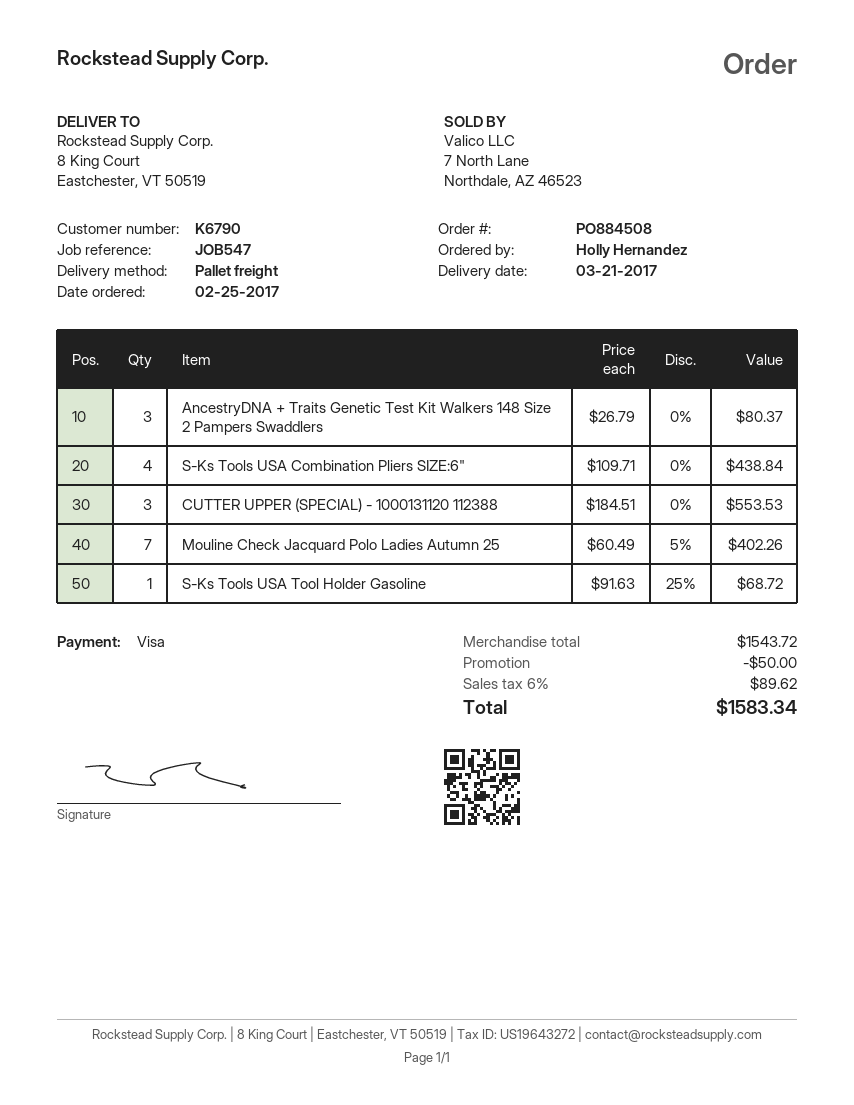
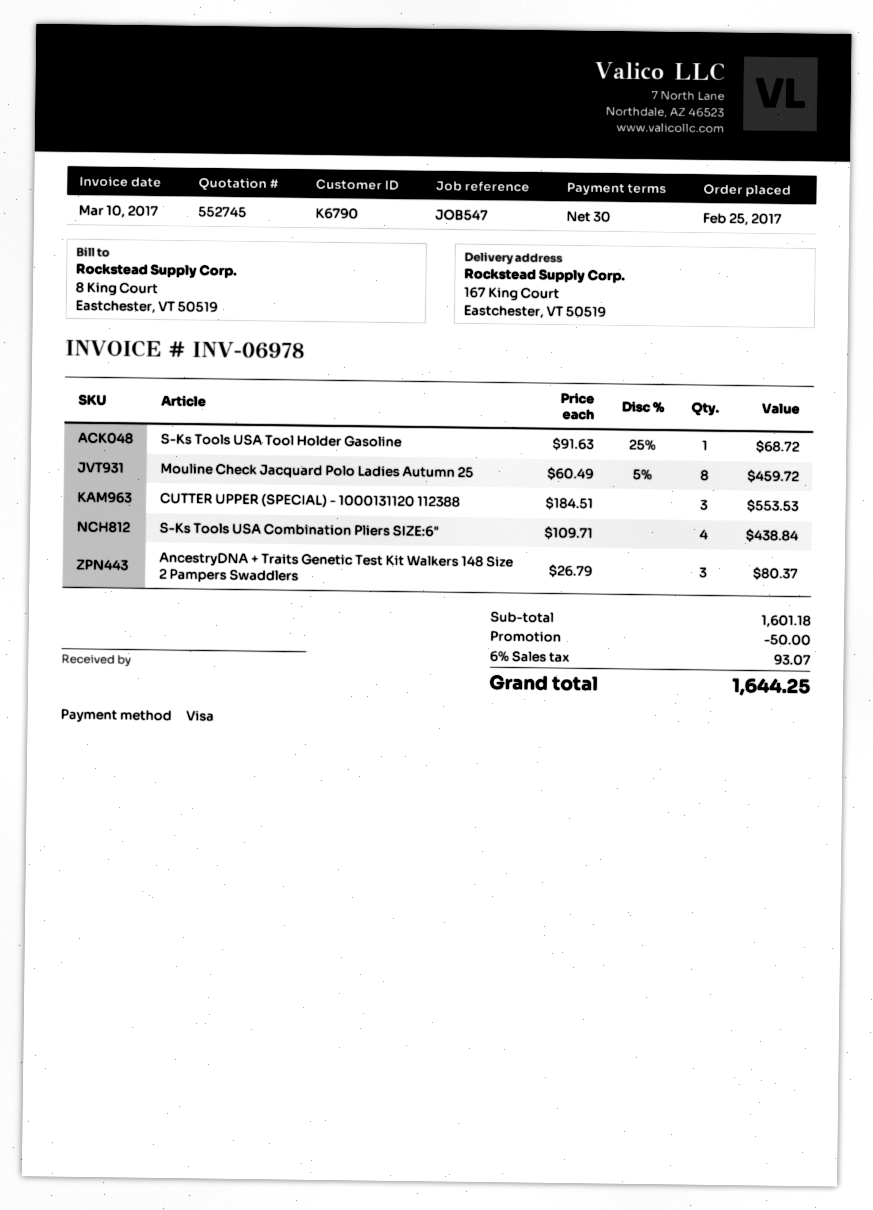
ship to: 8 King Court, Eastchester, VT 50519 -> 167 King Court, Eastchester, VT 50519
Mouline Check Jacquard Polo Ladies Autumn 25: 7 x 60.49 - 5% = 402.26 -> 8 x 60.49 - 5% = 459.72
subtotal: 1543.72 -> 1601.18
tax: 6% = 89.62 -> 6% = 93.07
total: 1583.34 -> 1644.25

